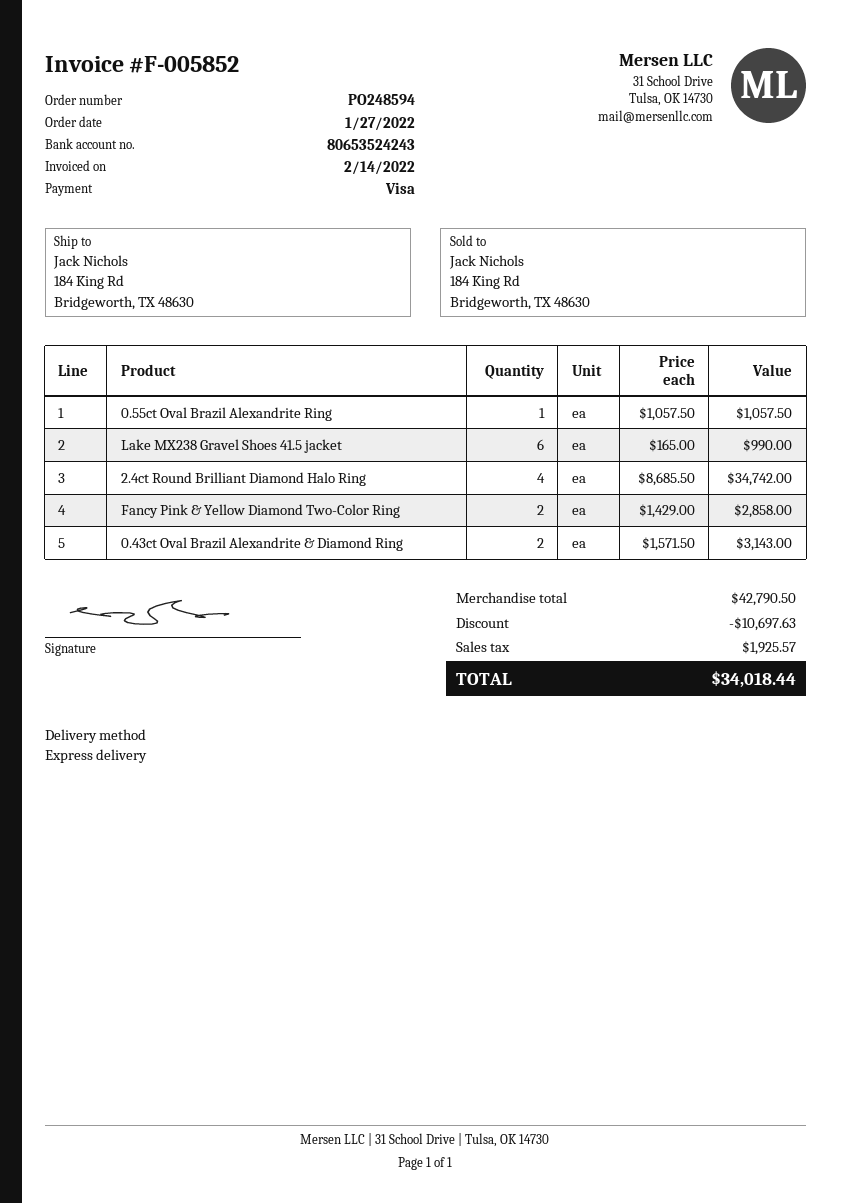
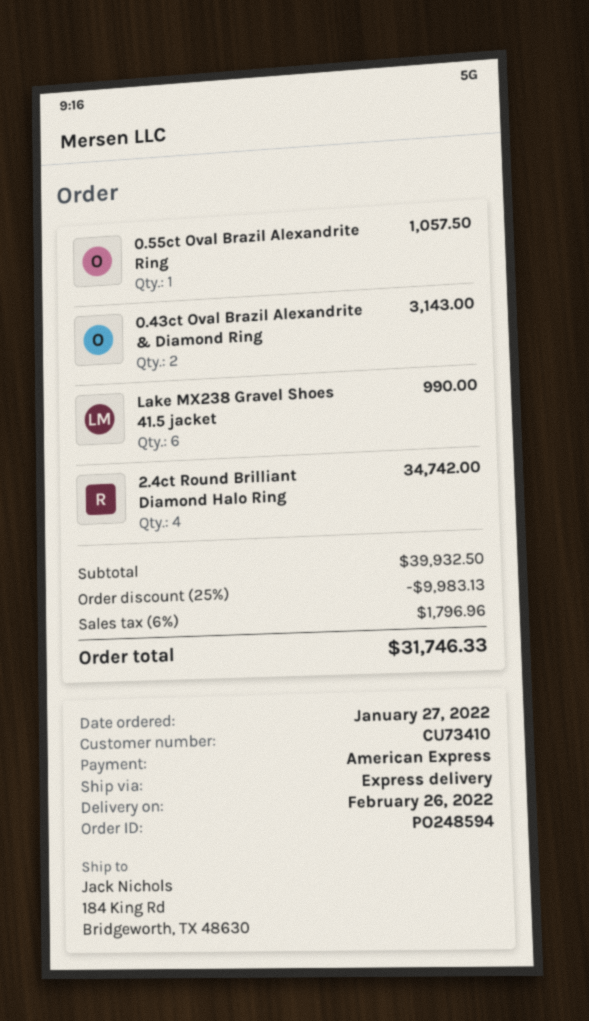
payment method: Visa -> American Express
Fancy Pink & Yellow Diamond Two-Color Ring: 2 for 2858.00 -> none
subtotal: 42790.50 -> 39932.50
discount: 10697.63 -> 9983.13
tax: 1925.57 -> 1796.96
total: 34018.44 -> 31746.33

